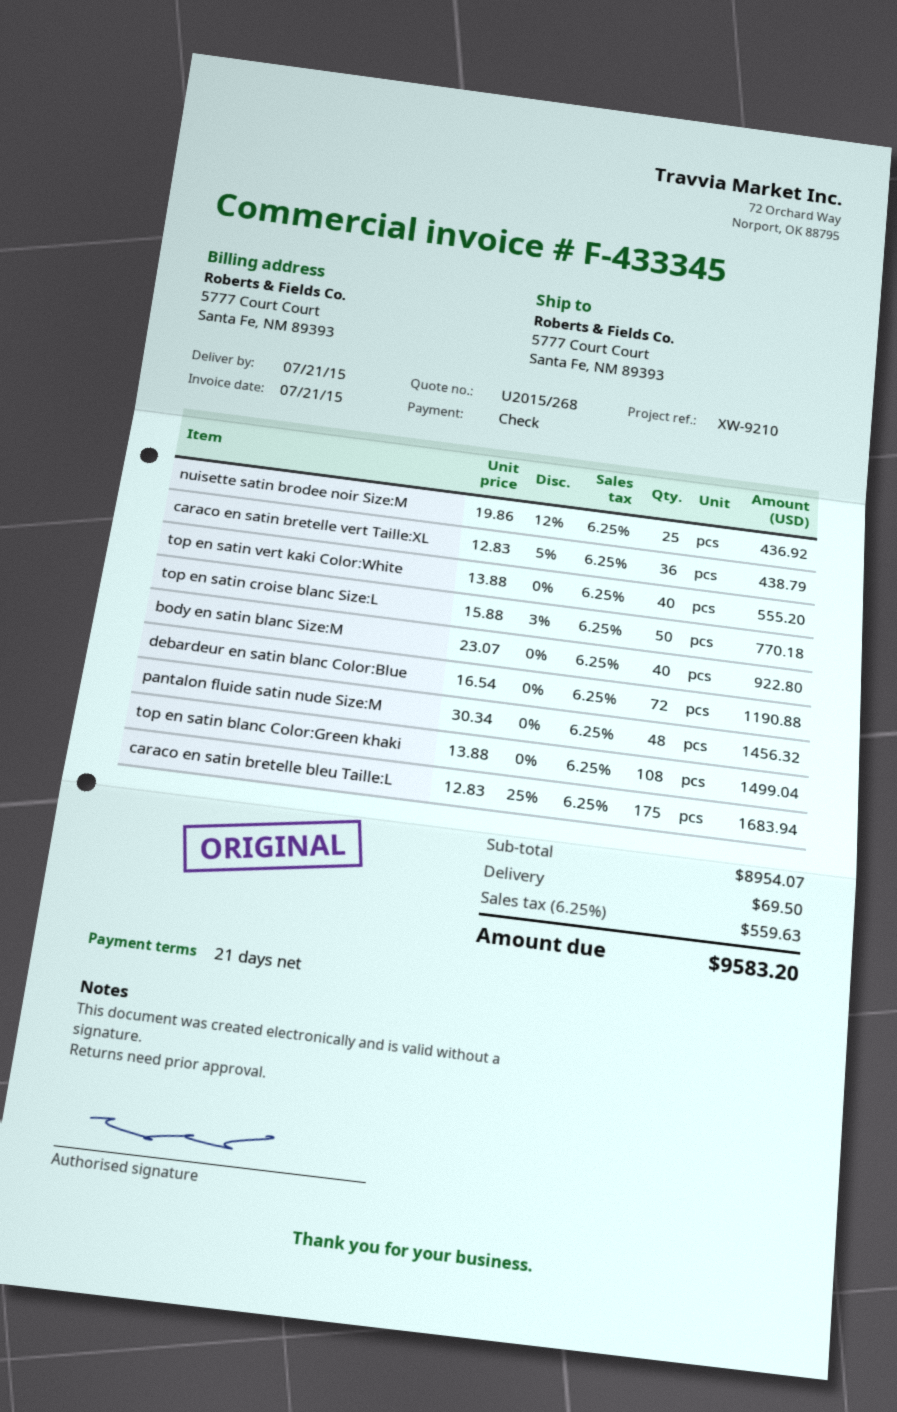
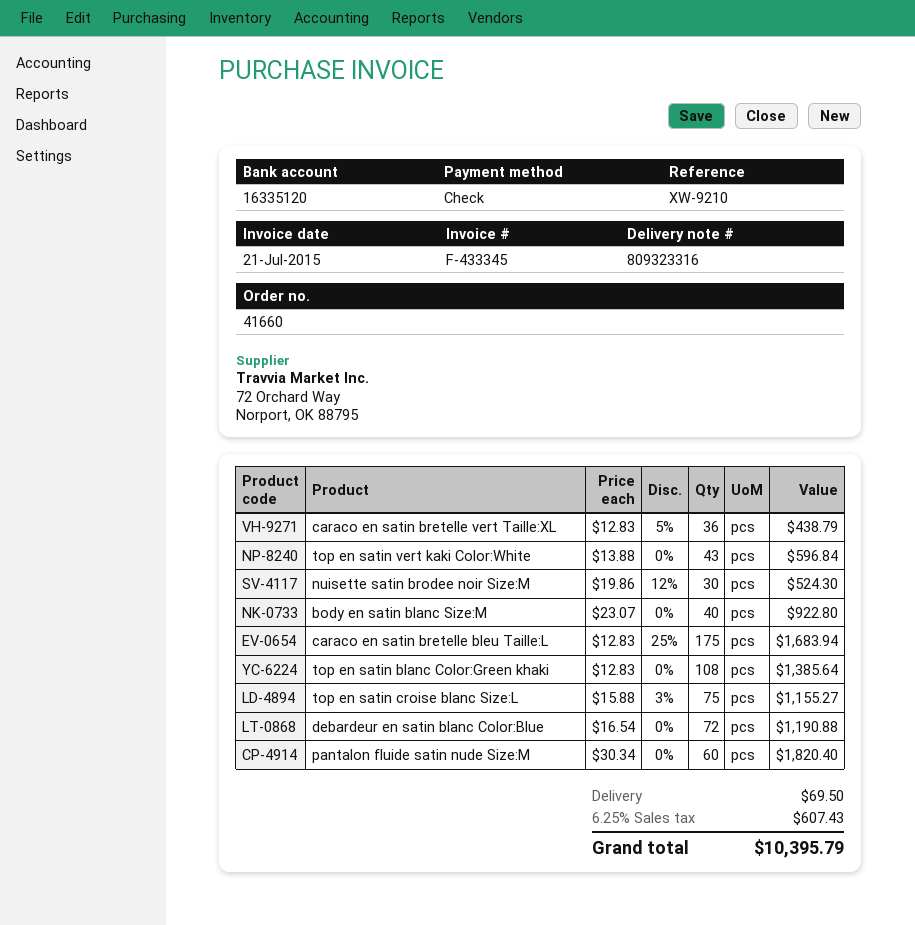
nuisette satin brodee noir Size:M: 25 x 19.86 - 12% = 436.92 -> 30 x 19.86 - 12% = 524.30
top en satin vert kaki Color:White: 40 x 13.88 = 555.20 -> 43 x 13.88 = 596.84
top en satin croise blanc Size:L: 50 x 15.88 - 3% = 770.18 -> 75 x 15.88 - 3% = 1155.27
pantalon fluide satin nude Size:M: 48 x 30.34 = 1456.32 -> 60 x 30.34 = 1820.40
top en satin blanc Color:Green khaki: 108 x 13.88 = 1499.04 -> 108 x 12.83 = 1385.64
tax: 6.25% = 559.63 -> 6.25% = 607.43
total: 9583.20 -> 10395.79

